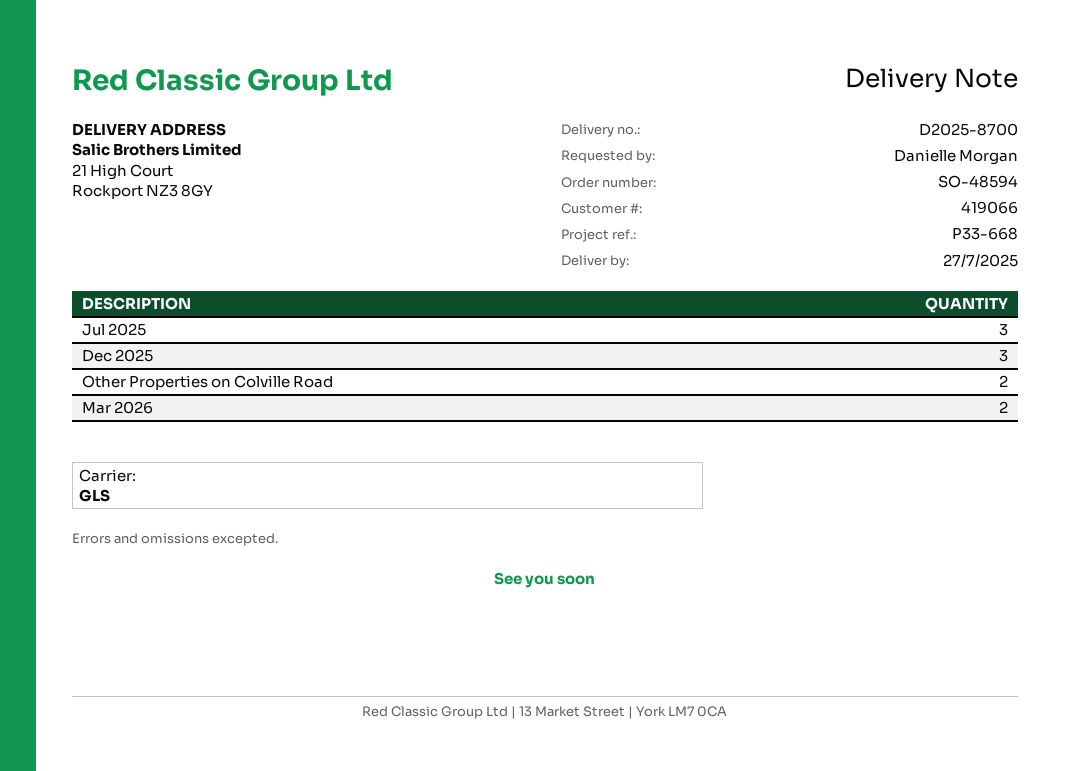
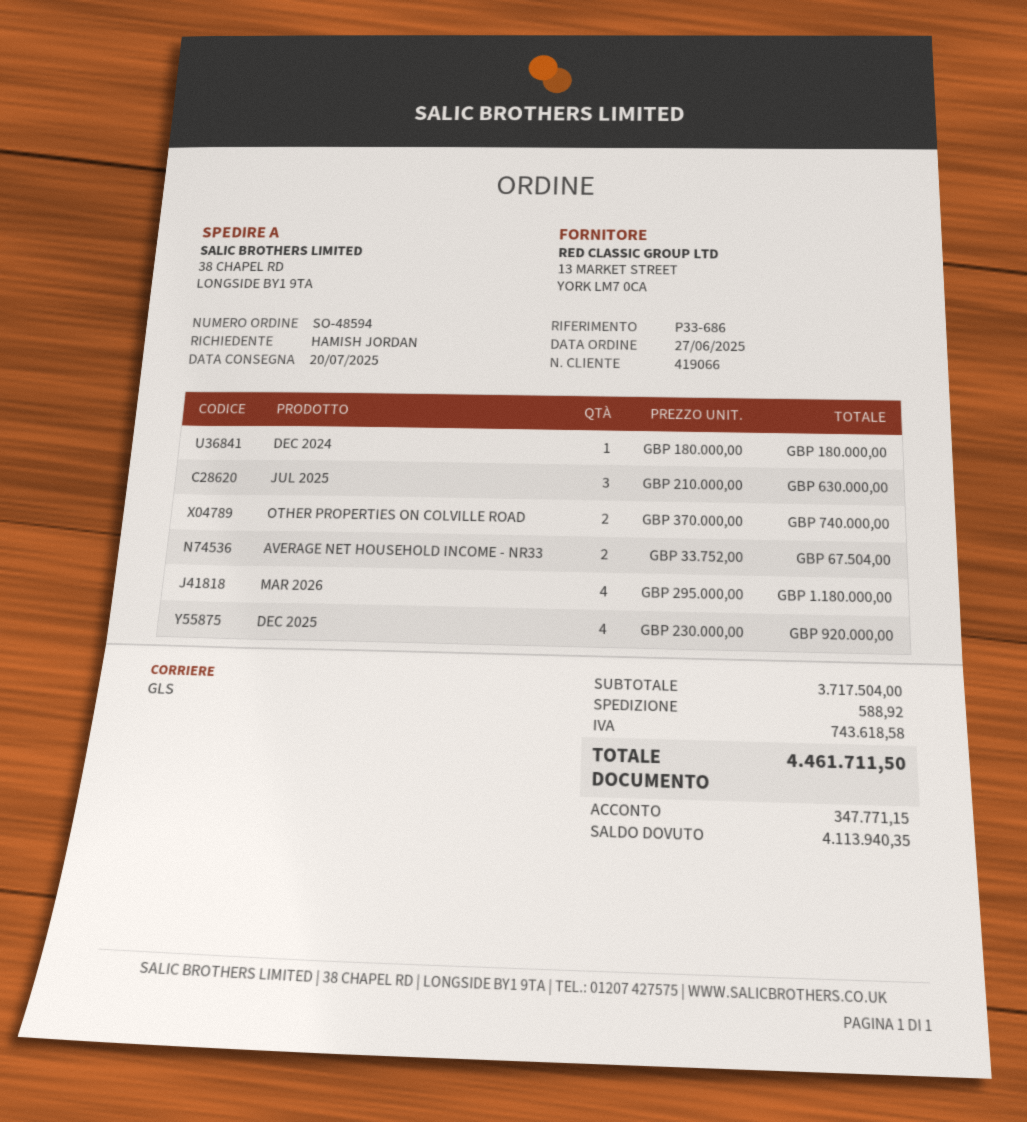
delivery date: 2025-07-27 -> 2025-07-20
reference: P33-668 -> P33-686
ordered by: Danielle Morgan -> HAMISH JORDAN
ship to: 21 High Court, Rockport NZ3 8GY -> 38 CHAPEL RD, LONGSIDE BY1 9TA
Dec 2025: 3 -> 4
Mar 2026: 2 -> 4
DEC 2024: none -> 1
AVERAGE NET HOUSEHOLD INCOME - NR33: none -> 2

